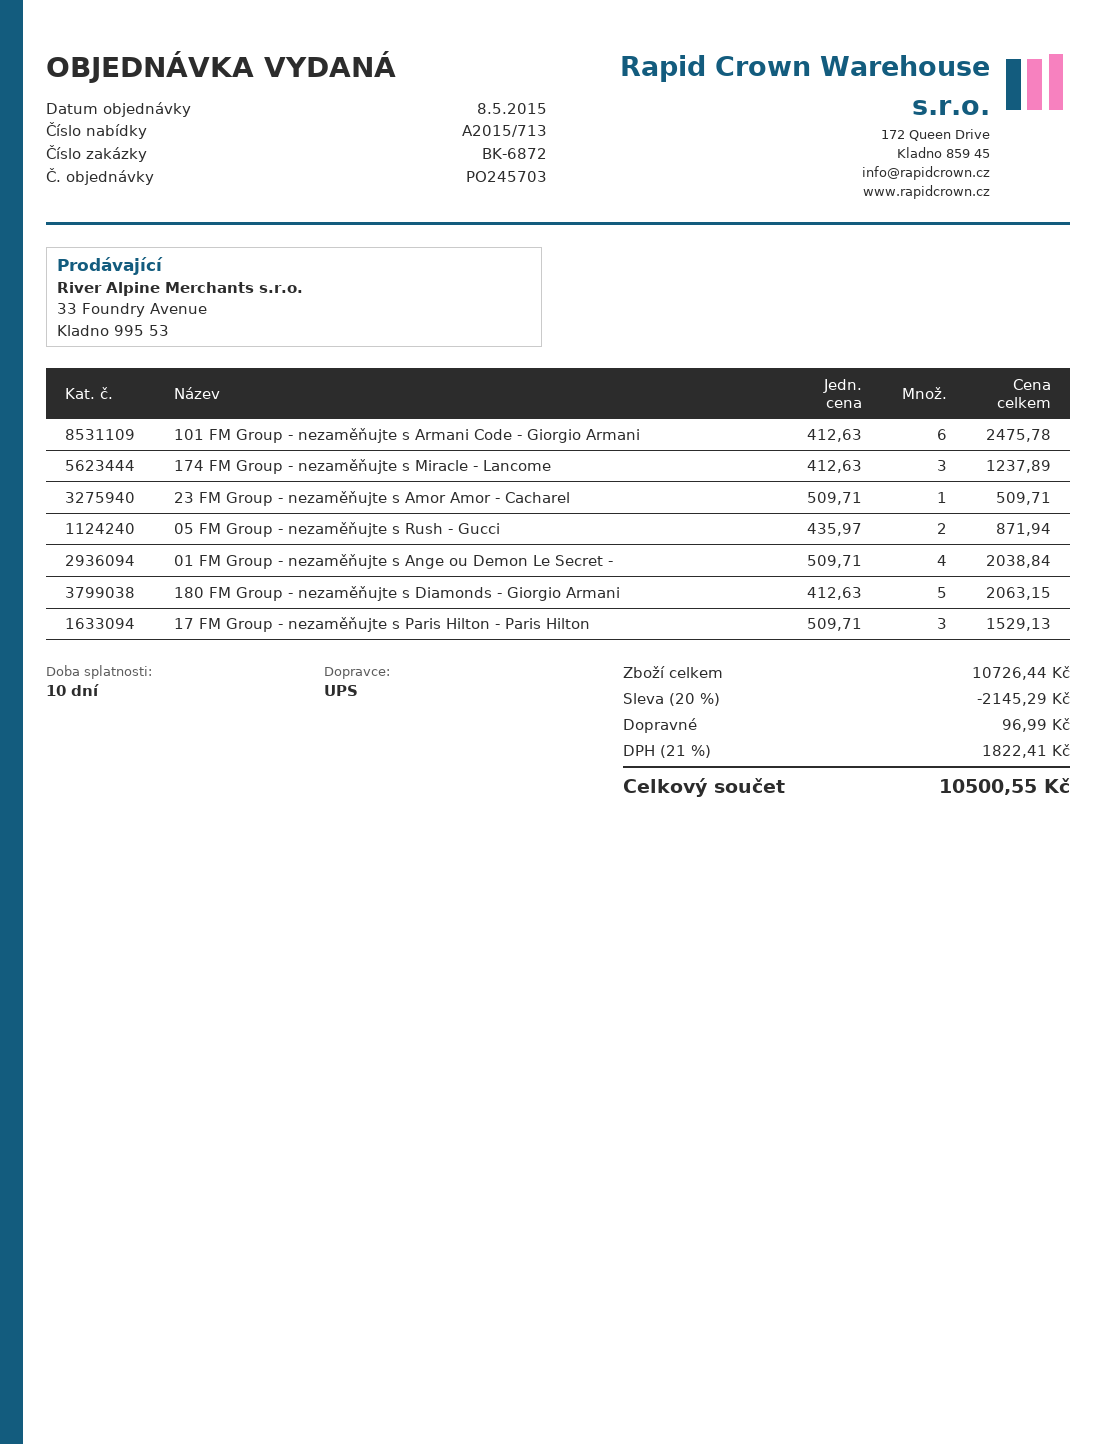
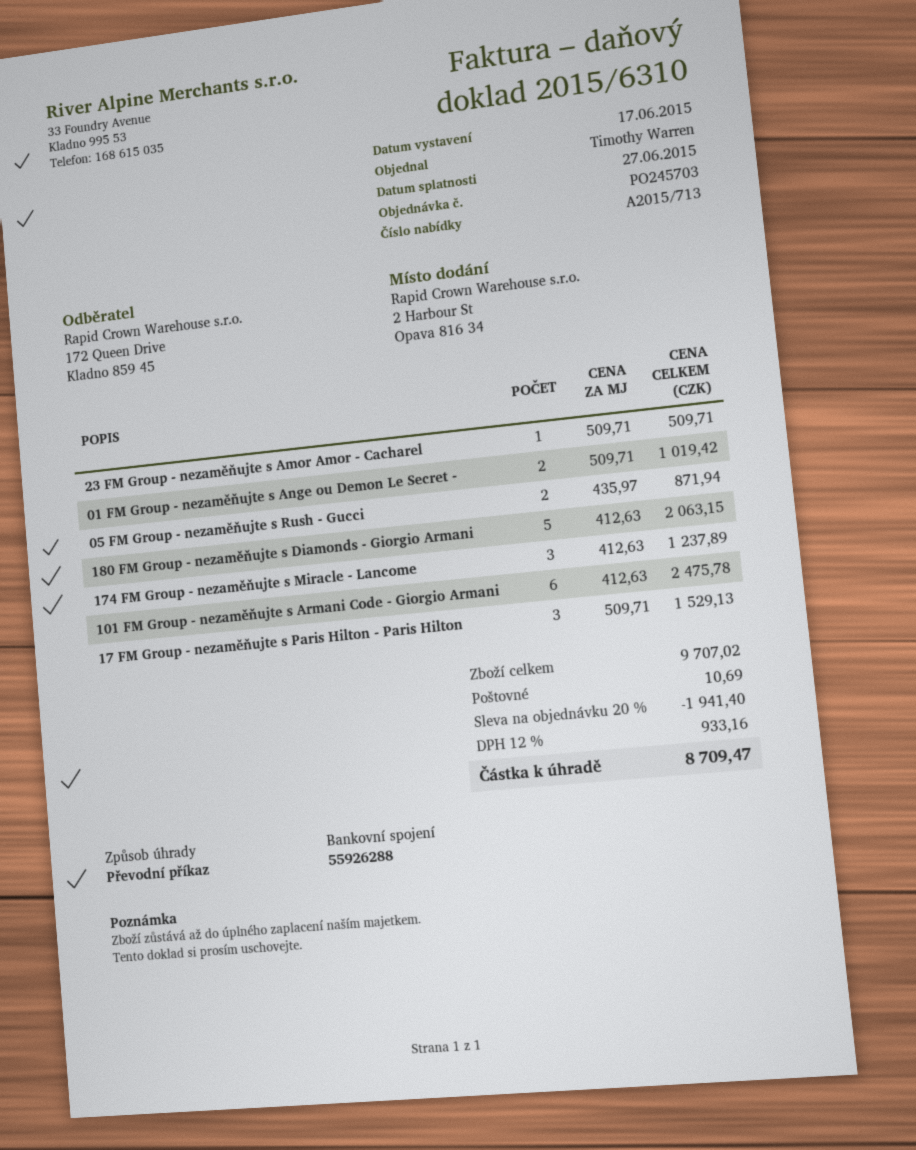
01 FM Group - nezaměňujte s Ange ou Demon Le Secret -: 4 x 509.71 = 2038.84 -> 2 x 509.71 = 1019.42
subtotal: 10726.44 -> 9707.02
discount: 20% = 2145.29 -> 20% = 1941.40
shipping: 96.99 -> 10.69
tax: 21% = 1822.41 -> 12% = 933.16
total: 10500.55 -> 8709.47

